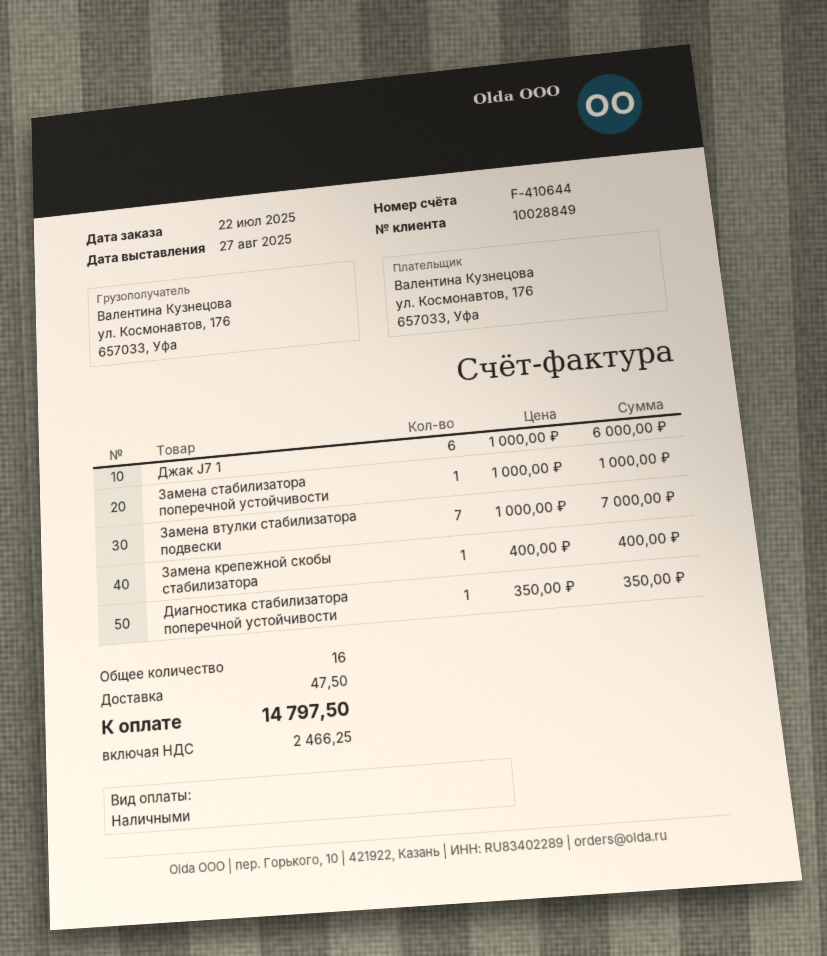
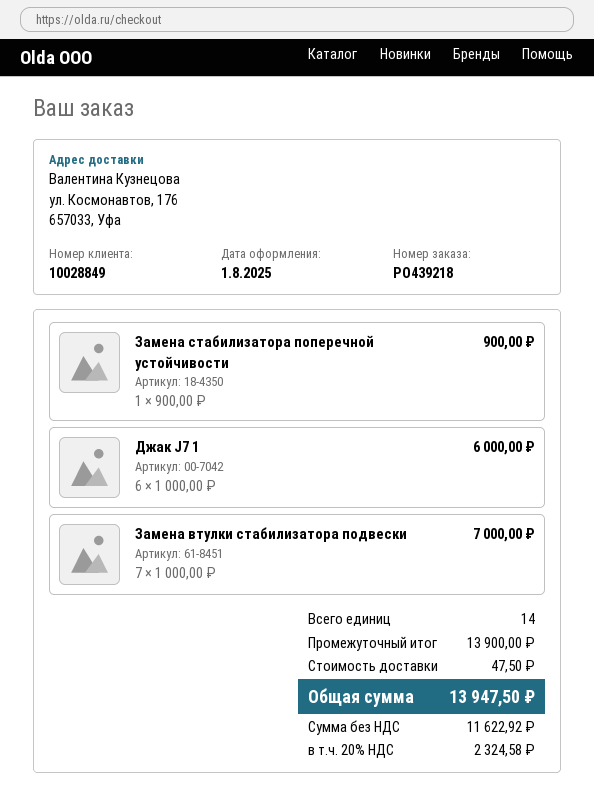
order date: 2025-07-22 -> 2025-08-01
Замена стабилизатора поперечной устойчивости: 1 x 1000.00 = 1000.00 -> 1 x 900.00 = 900.00
Замена крепежной скобы стабилизатора: 1 x 400.00 = 400.00 -> none
Диагностика стабилизатора поперечной устойчивости: 1 x 350.00 = 350.00 -> none
total quantity: 16 -> 14
tax: 2466.25 -> 2324.58
total: 14797.50 -> 13947.50

